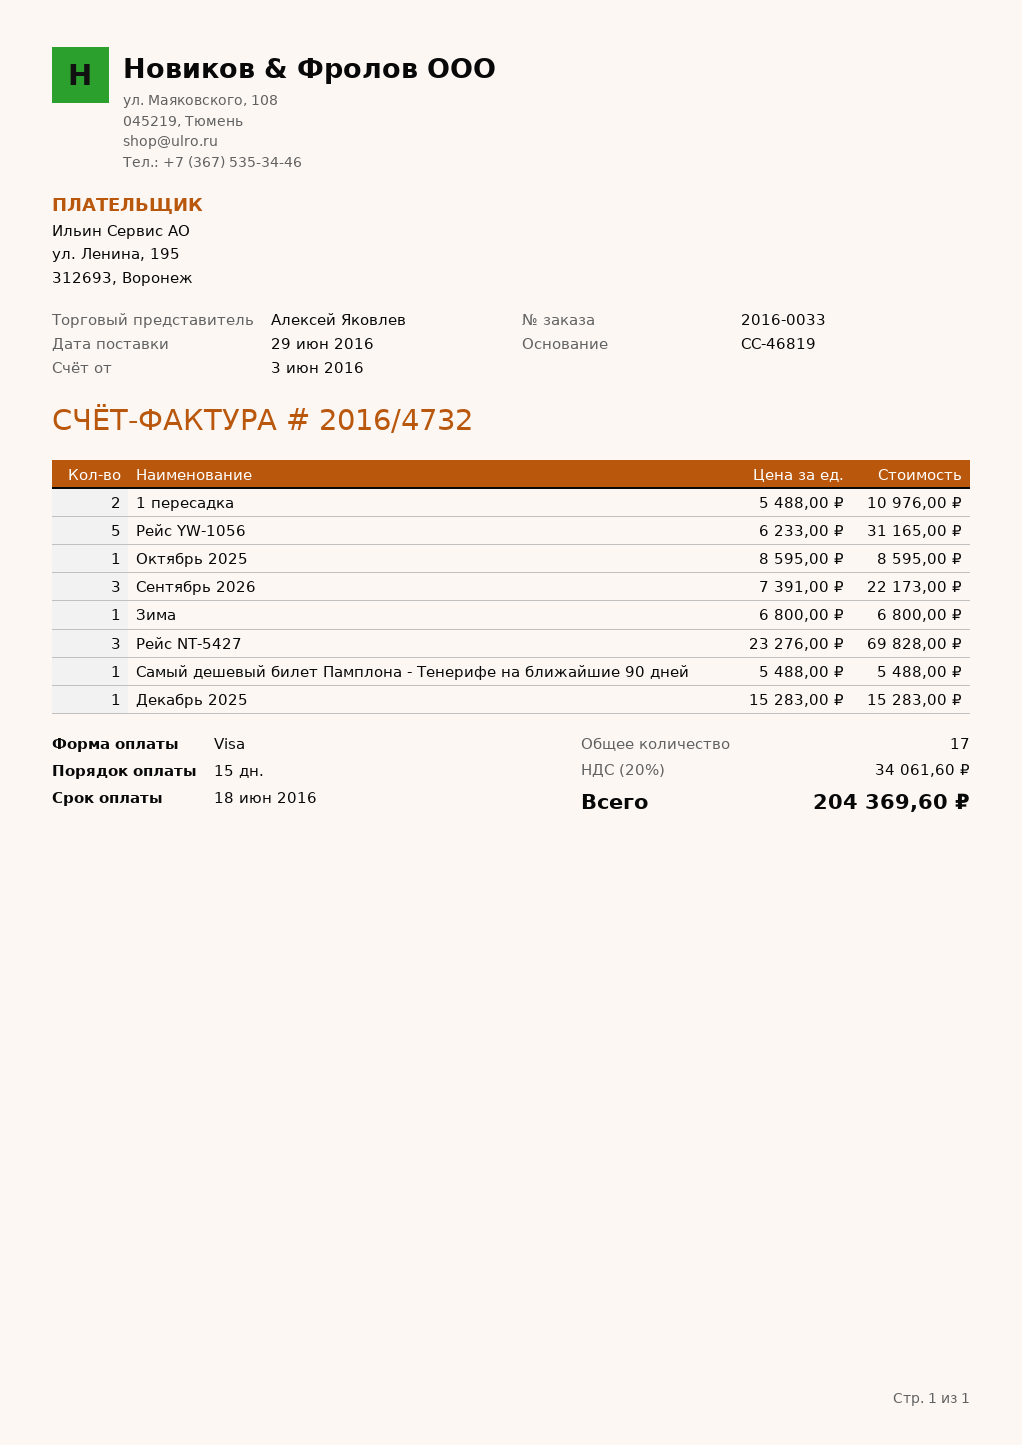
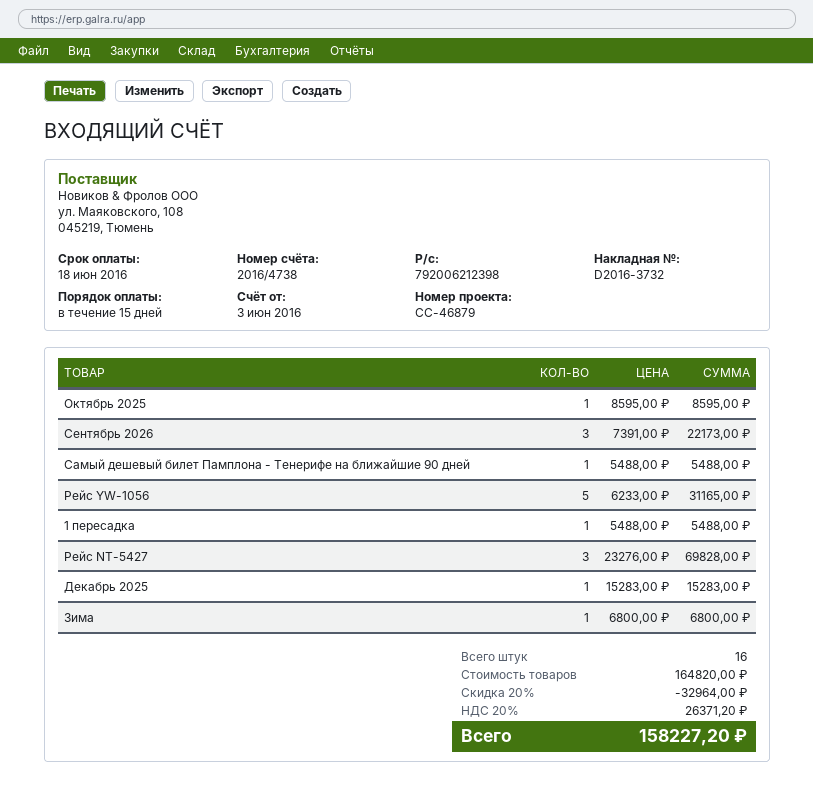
invoice number: 2016/4732 -> 2016/4738
reference: CC-46819 -> CC-46879
1 пересадка: 2 x 5488.00 = 10976.00 -> 1 x 5488.00 = 5488.00
total quantity: 17 -> 16
discount: none -> 20% = 32964.00
tax: 20% = 34061.60 -> 20% = 26371.20
total: 204369.60 -> 158227.20

